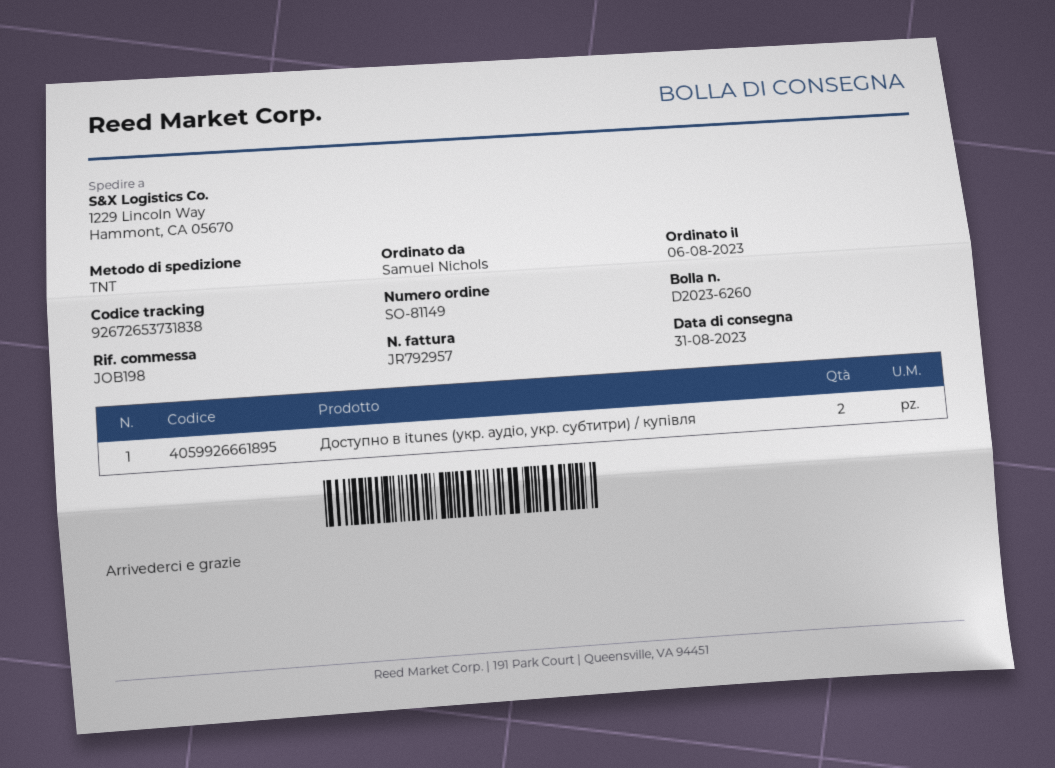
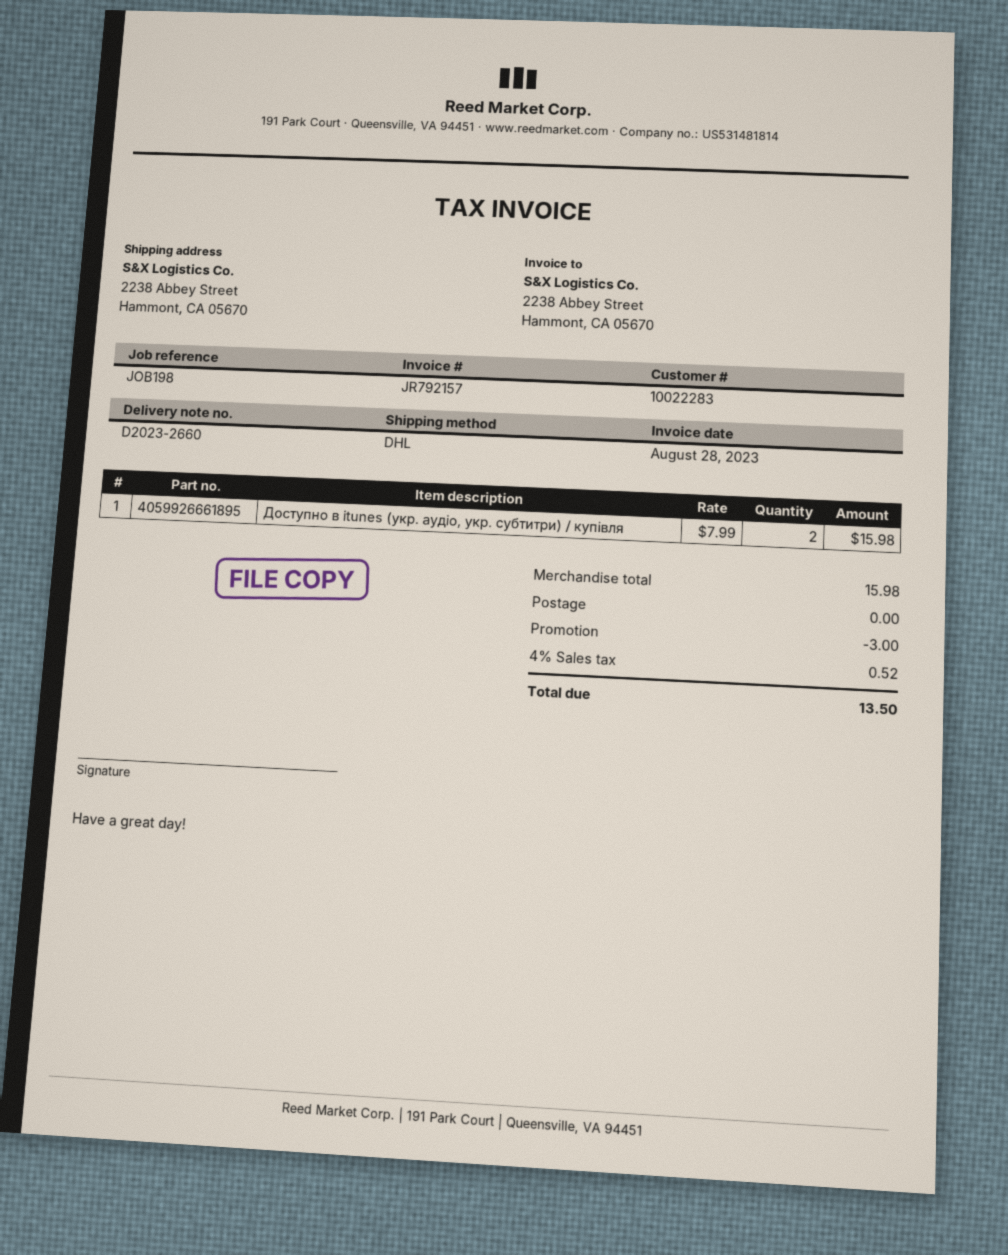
delivery note number: D2023-6260 -> D2023-2660
invoice number: JR792957 -> JR792157
shipping method: TNT -> DHL
ship to: 1229 Lincoln Way, Hammont, CA 05670 -> 2238 Abbey Street, Hammont, CA 05670

